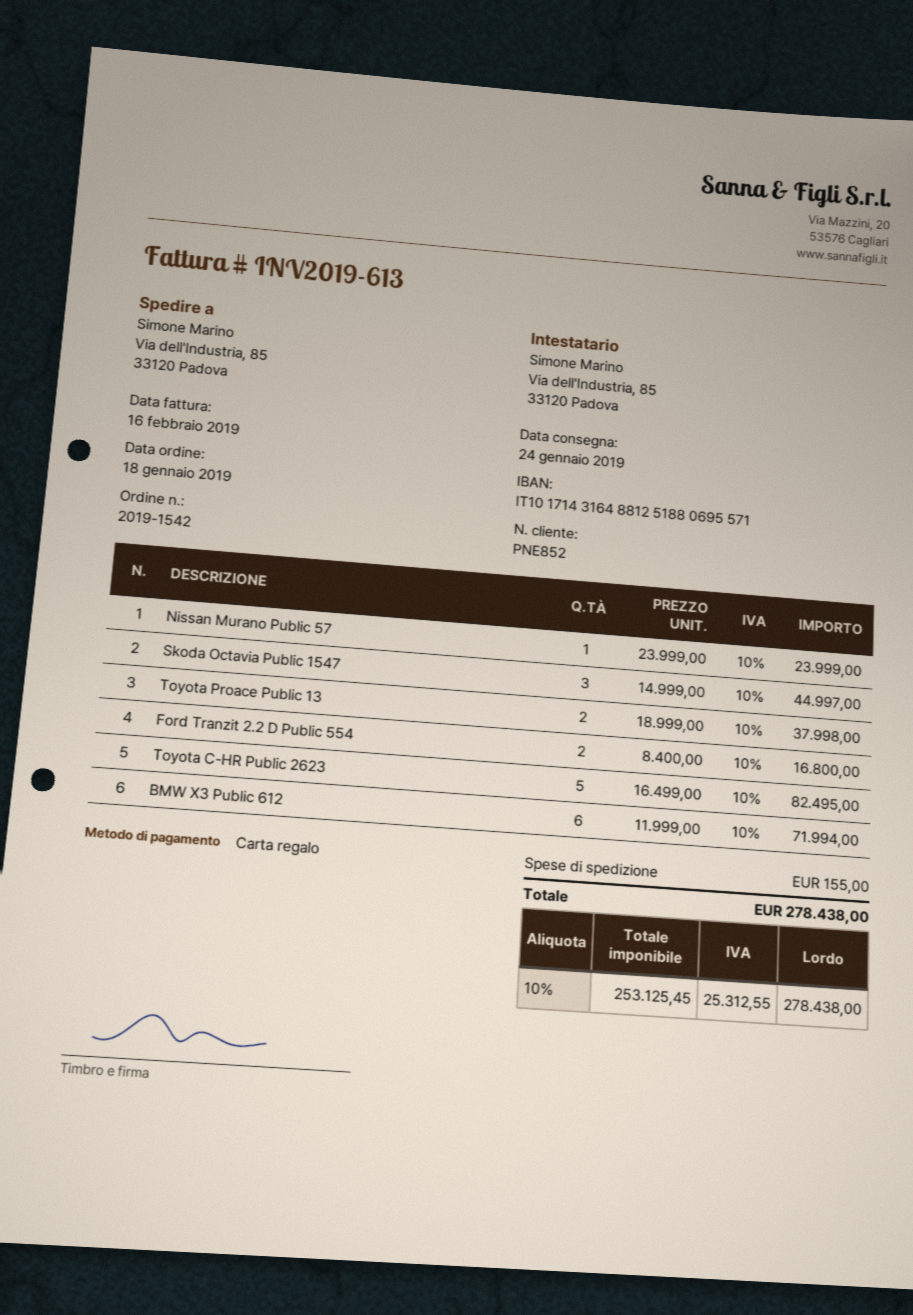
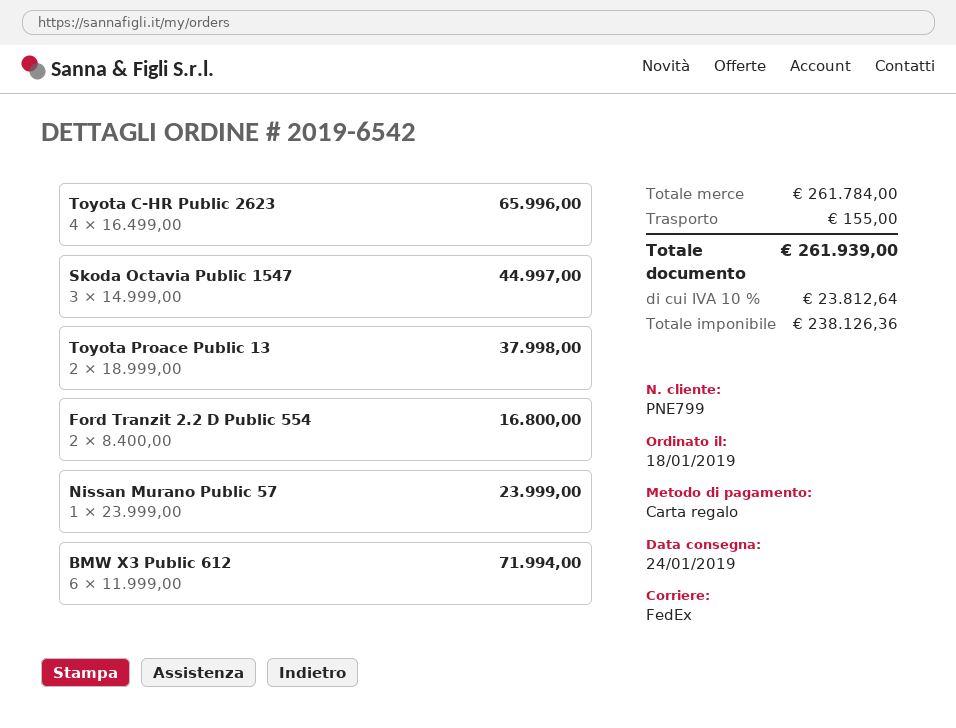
order number: 2019-1542 -> 2019-6542
customer number: PNE852 -> PNE799
Toyota C-HR Public 2623: 5 x 16499.00 = 82495.00 -> 4 x 16499.00 = 65996.00
net: 253125.45 -> 238126.36
tax: 10% = 25312.55 -> 10% = 23812.64
total: 278438.00 -> 261939.00

